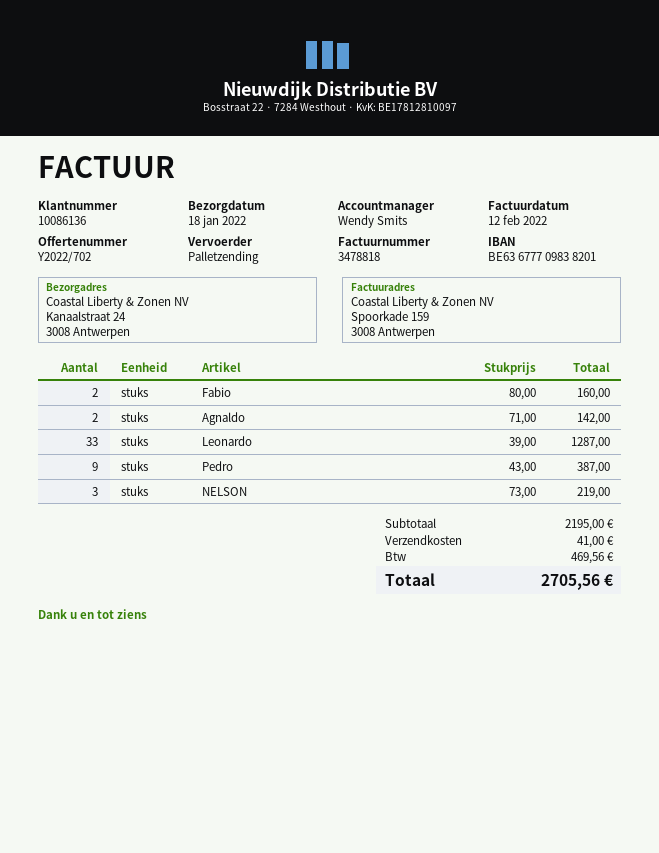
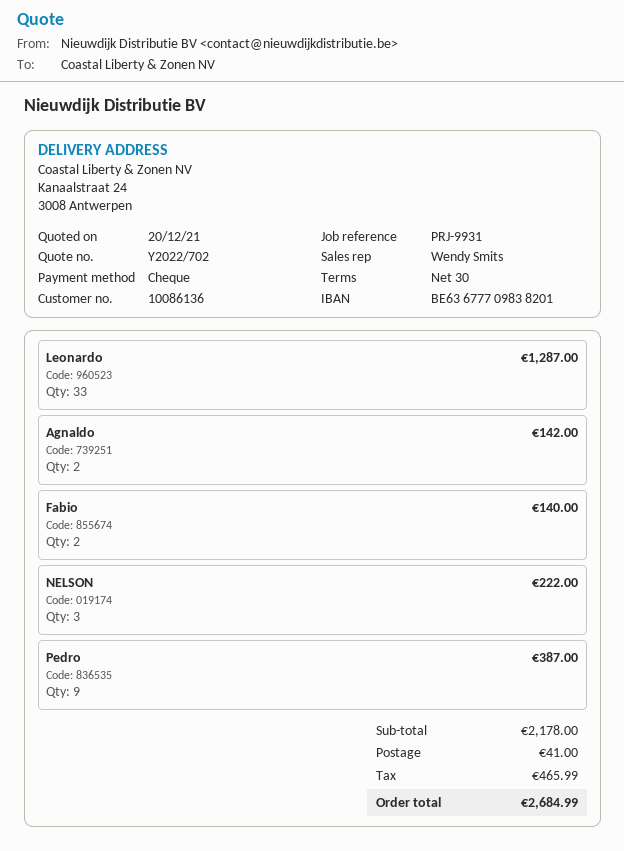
Fabio: 2 for 160.00 -> 2 for 140.00
NELSON: 3 for 219.00 -> 3 for 222.00
subtotal: 2195.00 -> 2178.00
tax: 469.56 -> 465.99
total: 2705.56 -> 2684.99

